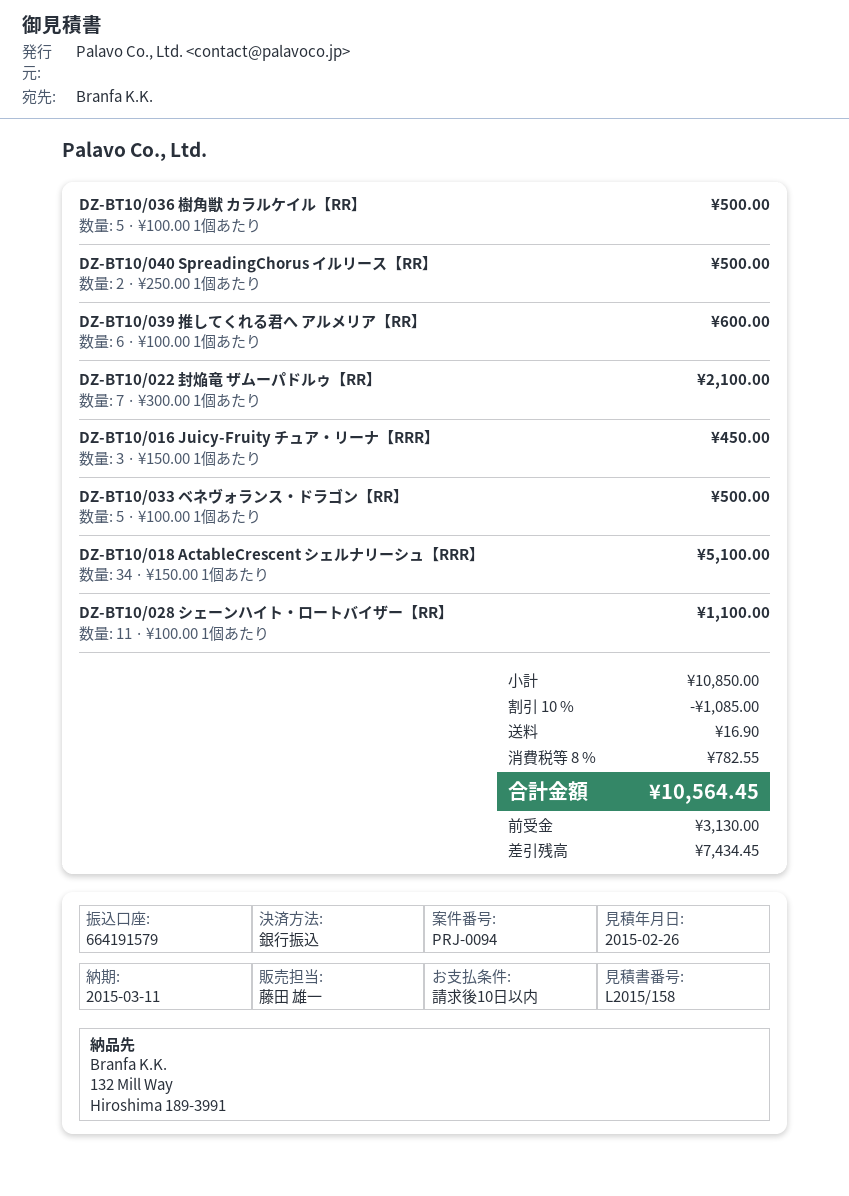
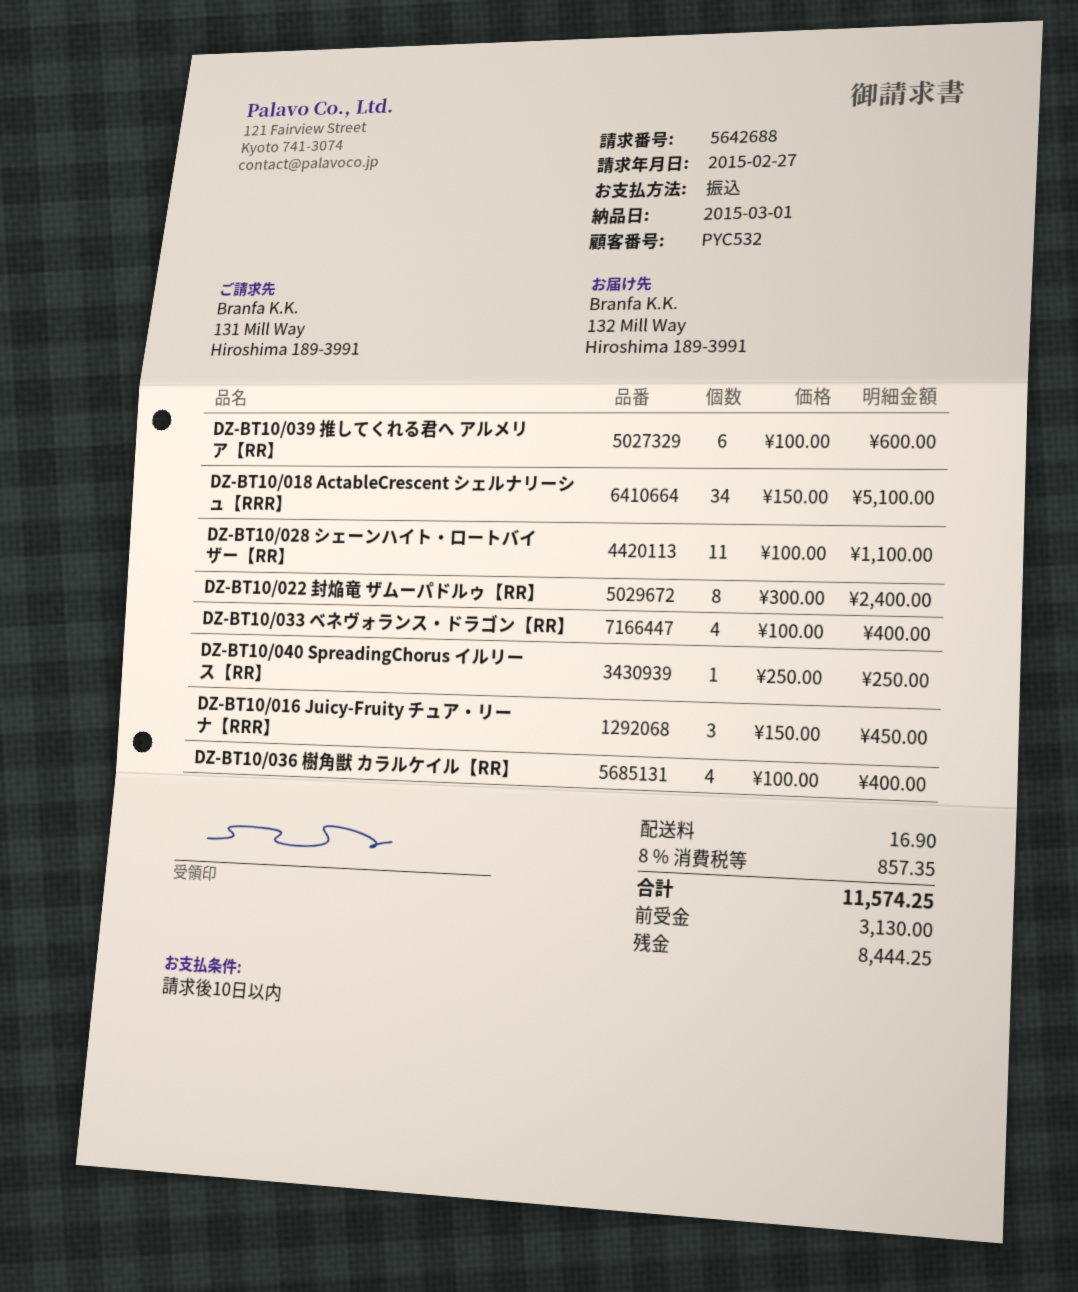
delivery date: 2015-03-11 -> 2015-03-01
DZ-BT10/036 樹角獣 カラルケイル【RR】: 5 x 100.00 = 500.00 -> 4 x 100.00 = 400.00
DZ-BT10/040 SpreadingChorus イルリース【RR】: 2 x 250.00 = 500.00 -> 1 x 250.00 = 250.00
DZ-BT10/022 封焔竜 ザムーパドルゥ【RR】: 7 x 300.00 = 2100.00 -> 8 x 300.00 = 2400.00
DZ-BT10/033 ベネヴォランス・ドラゴン【RR】: 5 x 100.00 = 500.00 -> 4 x 100.00 = 400.00
discount: 10% = 1085.00 -> none
tax: 8% = 782.55 -> 8% = 857.35
total: 10564.45 -> 11574.25
balance: 7434.45 -> 8444.25

